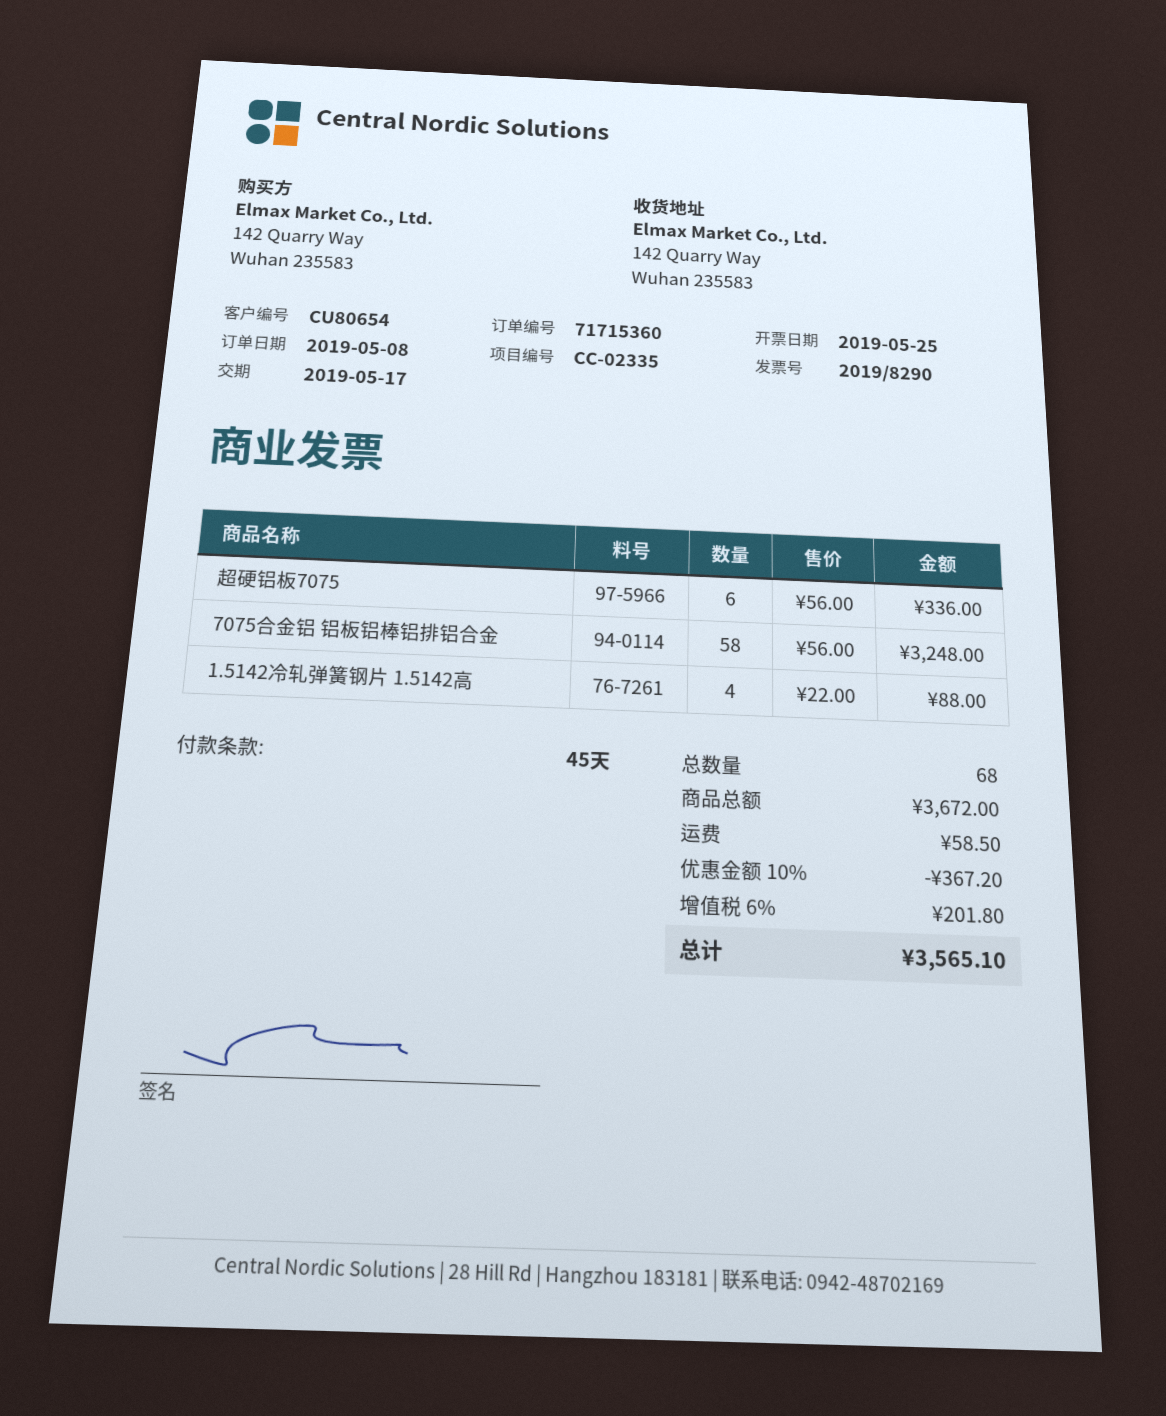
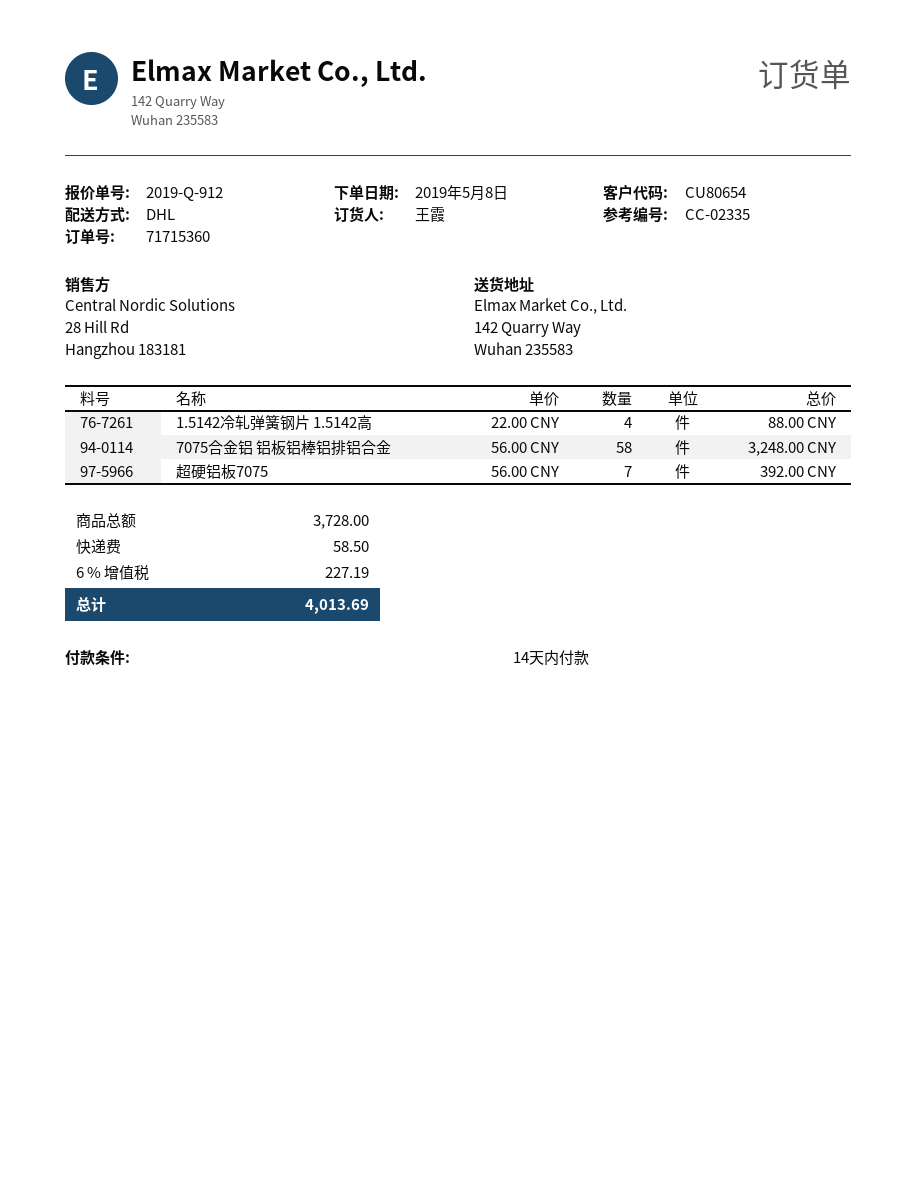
payment terms: 45 days -> 14 days
超硬铝板7075: 6 x 56.00 = 336.00 -> 7 x 56.00 = 392.00
subtotal: 3672.00 -> 3728.00
discount: 10% = 367.20 -> none
tax: 6% = 201.80 -> 6% = 227.19
total: 3565.10 -> 4013.69

